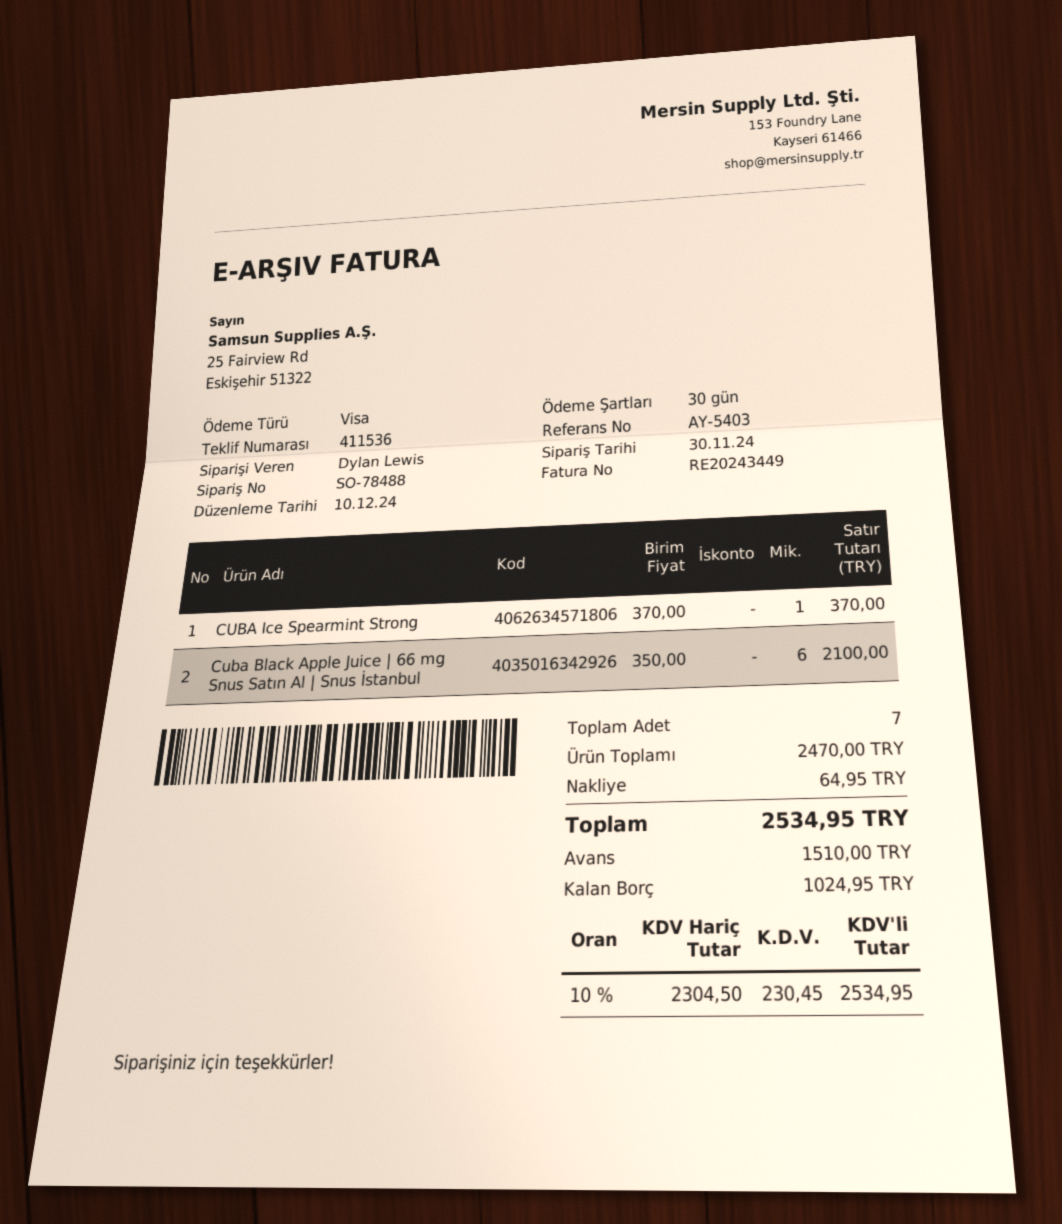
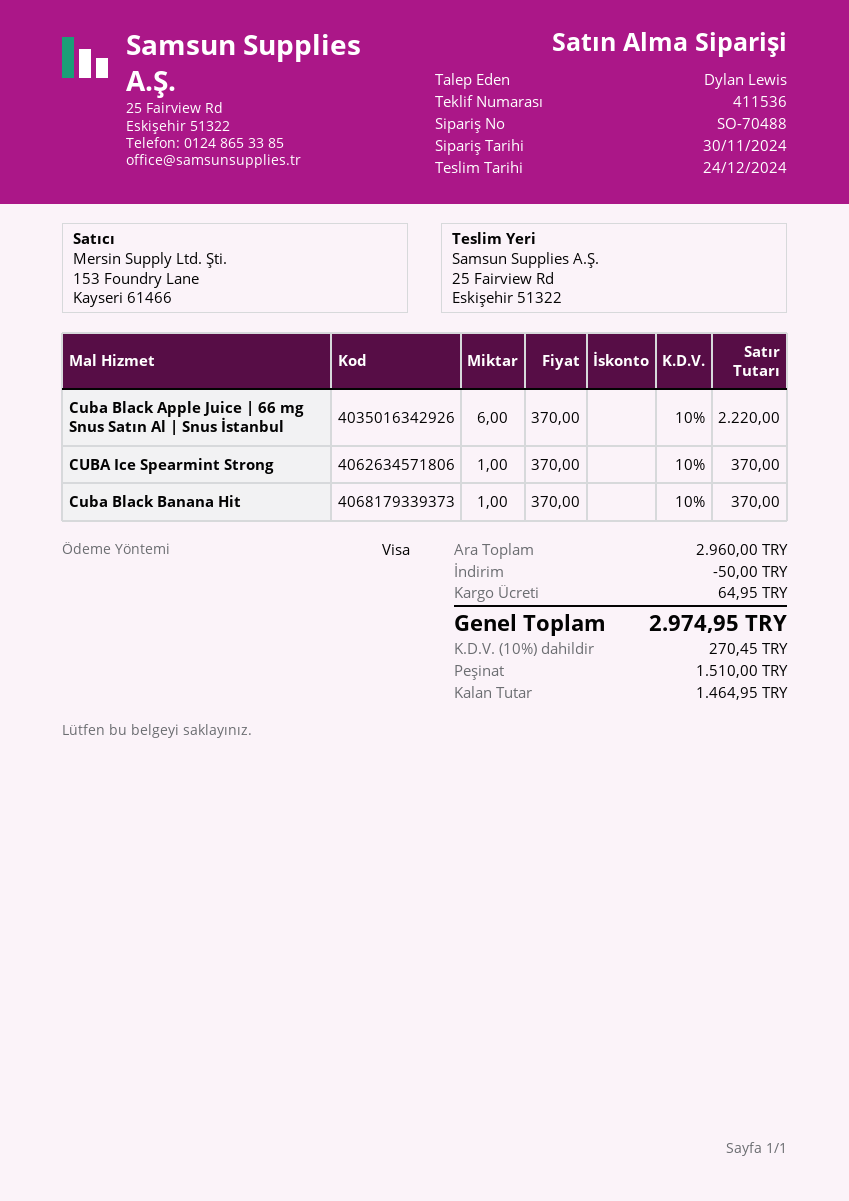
order number: SO-78488 -> SO-70488
Cuba Black Apple Juice | 66 mg Snus Satın Al | Snus İstanbul: 6 x 350.00 = 2100.00 -> 6 x 370.00 = 2220.00
Cuba Black Banana Hit: none -> 1 x 370.00 = 370.00
subtotal: 2470.00 -> 2960.00
discount: none -> 50.00
tax: 10% = 230.45 -> 10% = 270.45
total: 2534.95 -> 2974.95
balance: 1024.95 -> 1464.95

